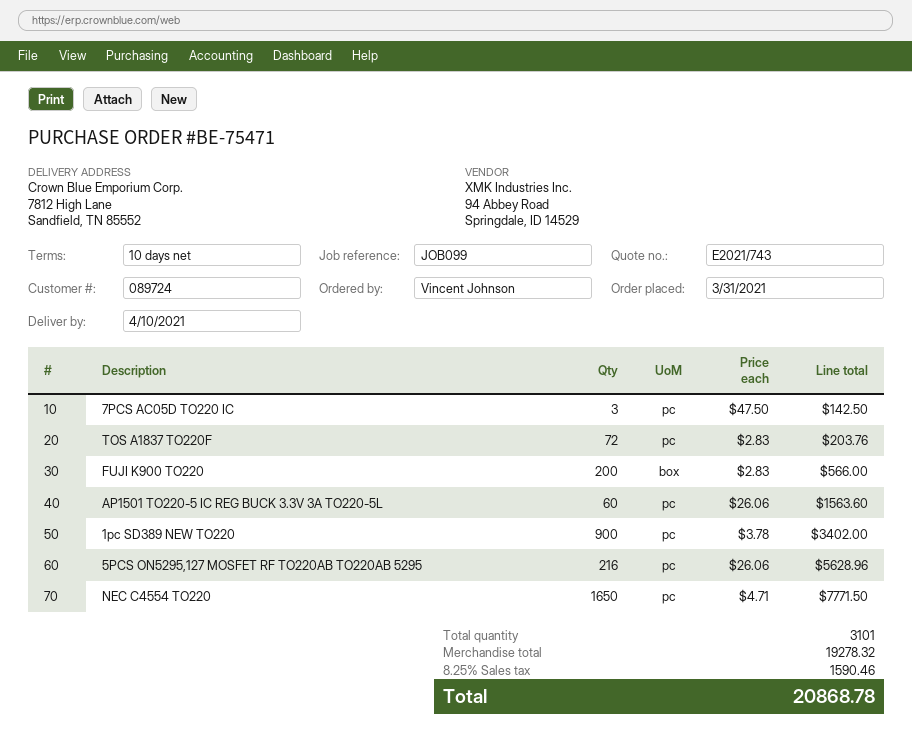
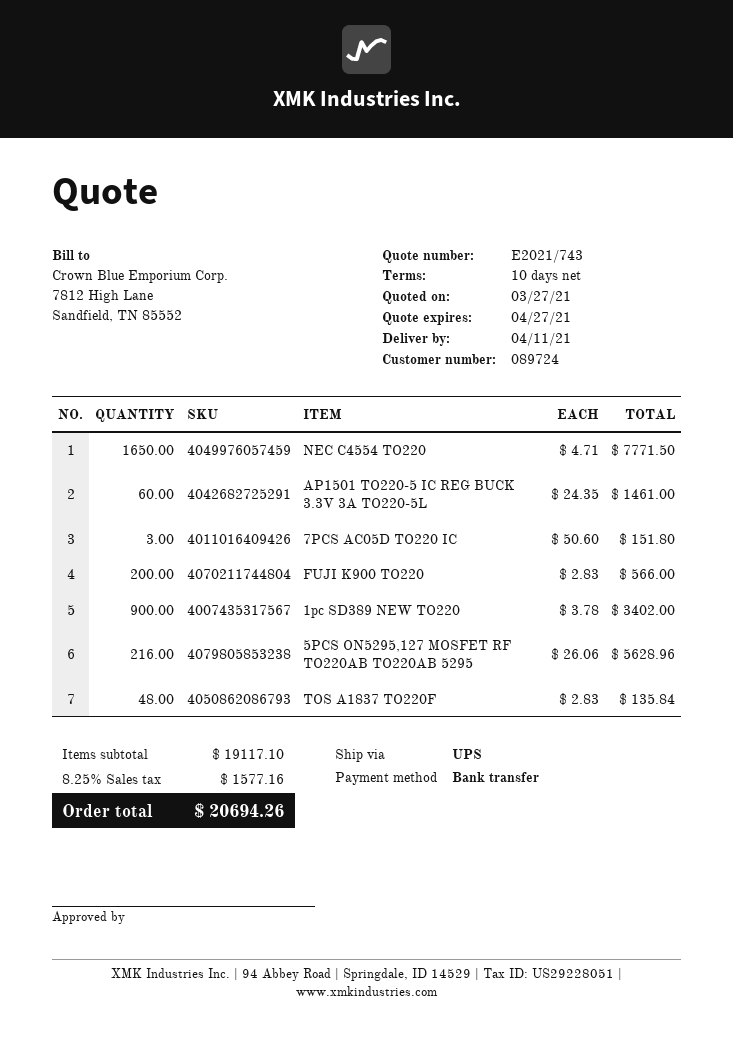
delivery date: 2021-04-10 -> 2021-04-11
7PCS AC05D TO220 IC: 3 x 47.50 = 142.50 -> 3 x 50.60 = 151.80
TOS A1837 TO220F: 72 x 2.83 = 203.76 -> 48 x 2.83 = 135.84
AP1501 TO220-5 IC REG BUCK 3.3V 3A TO220-5L: 60 x 26.06 = 1563.60 -> 60 x 24.35 = 1461.00
subtotal: 19278.32 -> 19117.10
tax: 8.25% = 1590.46 -> 8.25% = 1577.16
total: 20868.78 -> 20694.26

